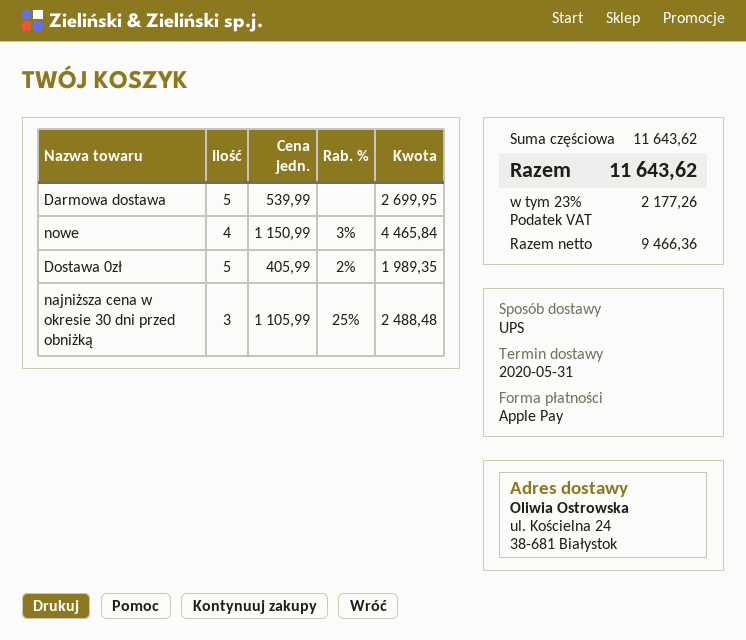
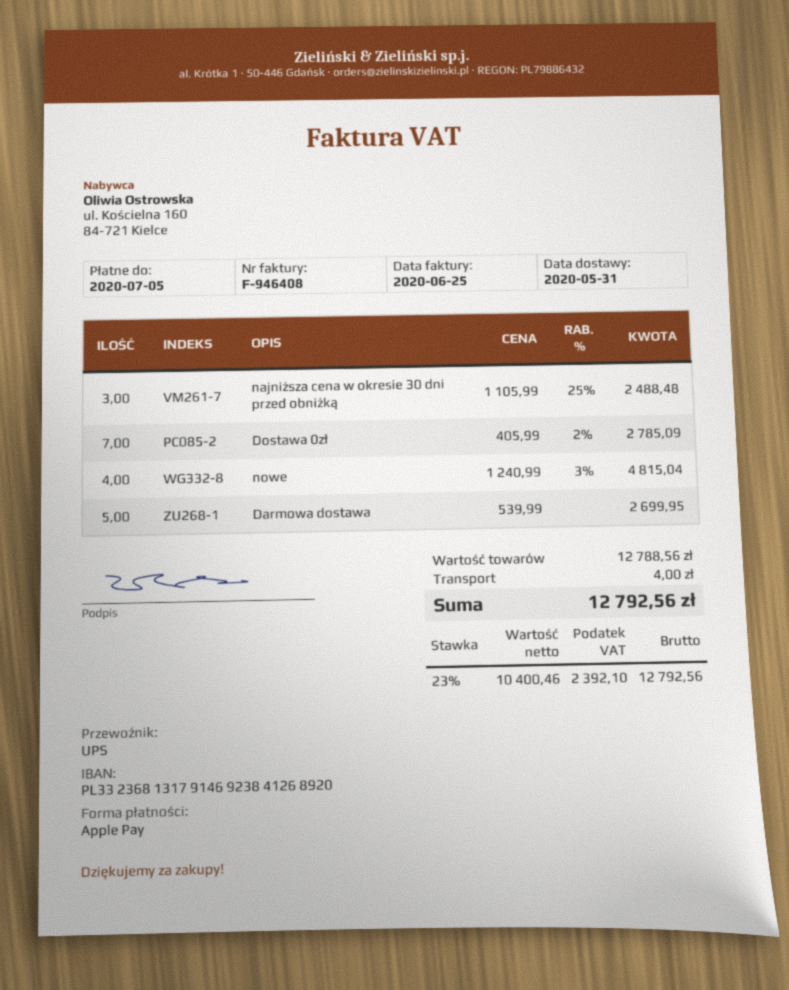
nowe: 4 x 1150.99 - 3% = 4465.84 -> 4 x 1240.99 - 3% = 4815.04
Dostawa 0zł: 5 x 405.99 - 2% = 1989.35 -> 7 x 405.99 - 2% = 2785.09
subtotal: 11643.62 -> 12788.56
shipping: none -> 4.00
net: 9466.36 -> 10400.46
tax: 23% = 2177.26 -> 23% = 2392.10
total: 11643.62 -> 12792.56

